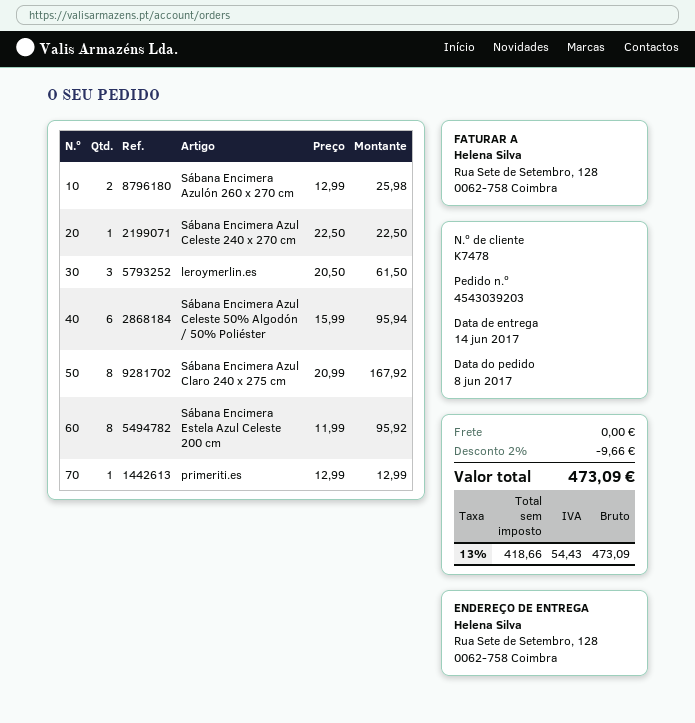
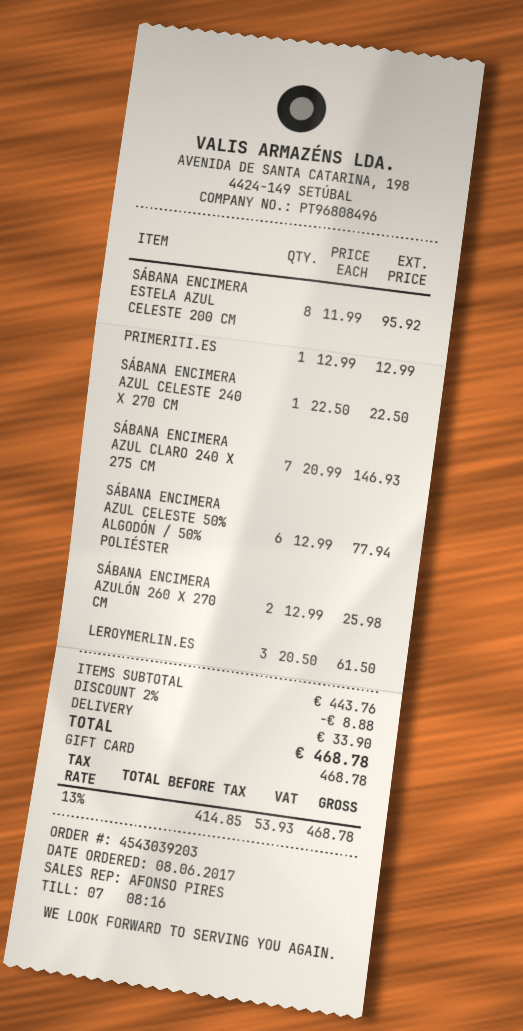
Sábana Encimera Azul Celeste 50% Algodón / 50% Poliéster: 6 x 15.99 = 95.94 -> 6 x 12.99 = 77.94
Sábana Encimera Azul Claro 240 x 275 cm: 8 x 20.99 = 167.92 -> 7 x 20.99 = 146.93
discount: 2% = 9.66 -> 2% = 8.88
shipping: 0.00 -> 33.90
net: 418.66 -> 414.85
tax: 13% = 54.43 -> 13% = 53.93
total: 473.09 -> 468.78

